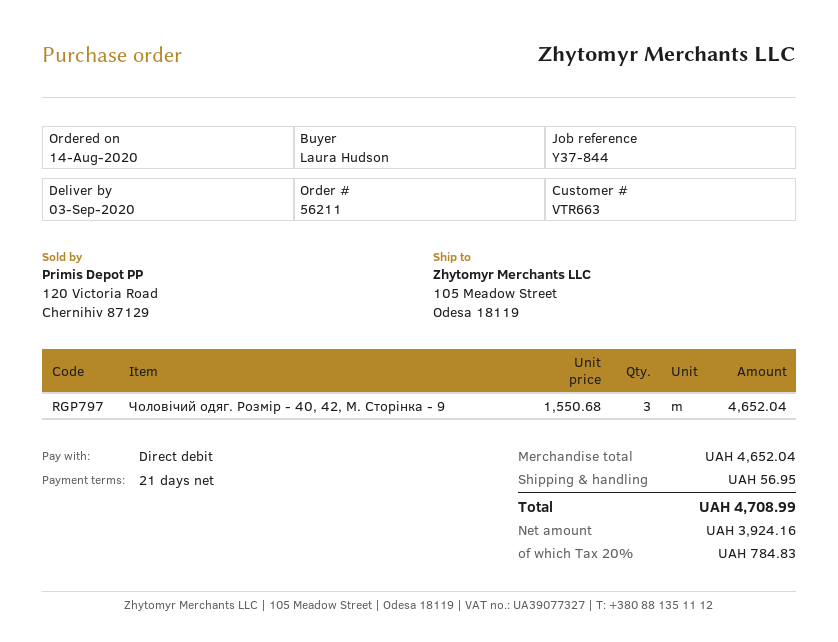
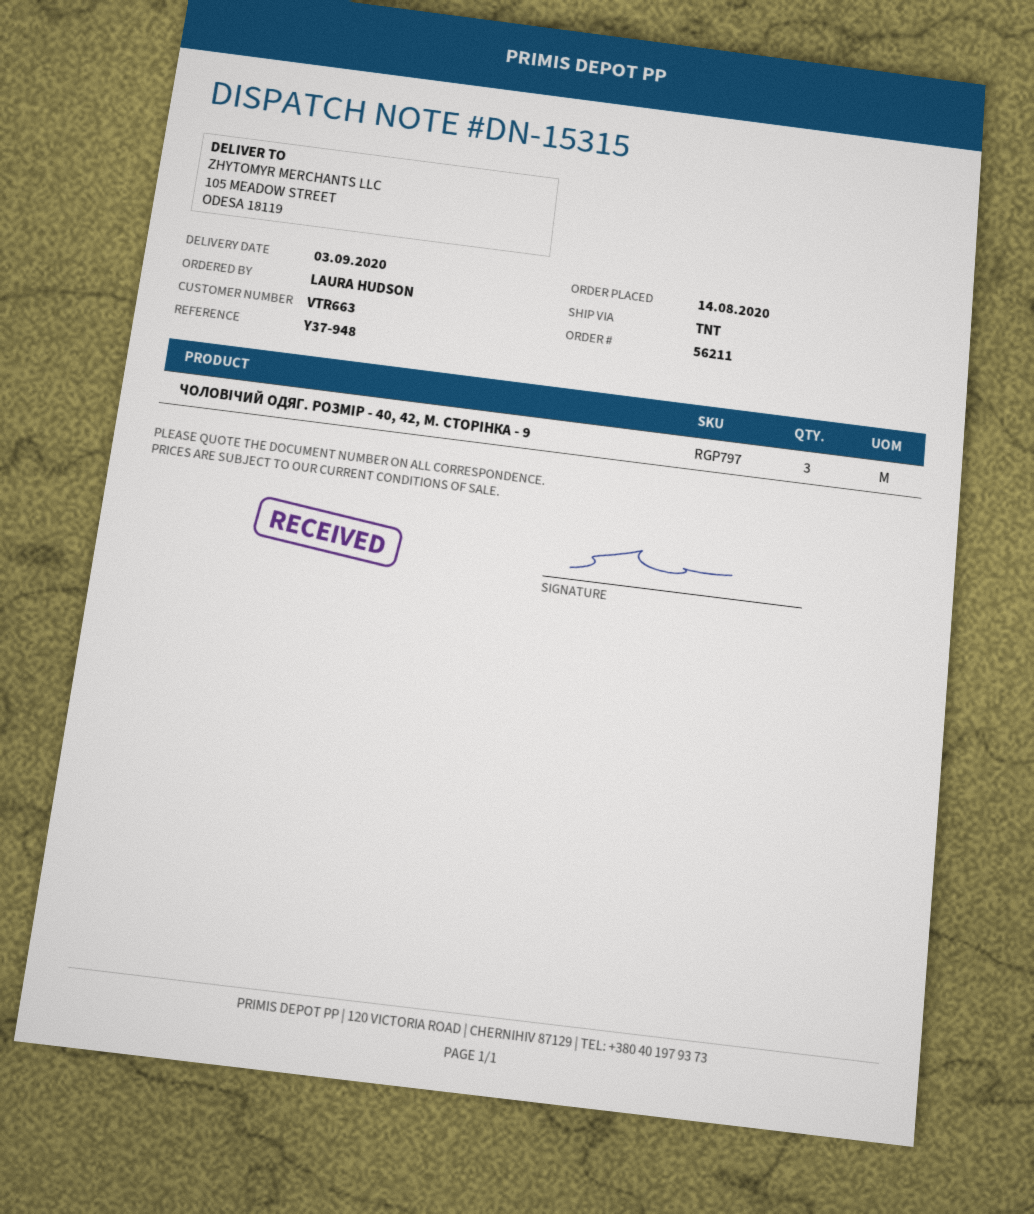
reference: Y37-844 -> Y37-948

